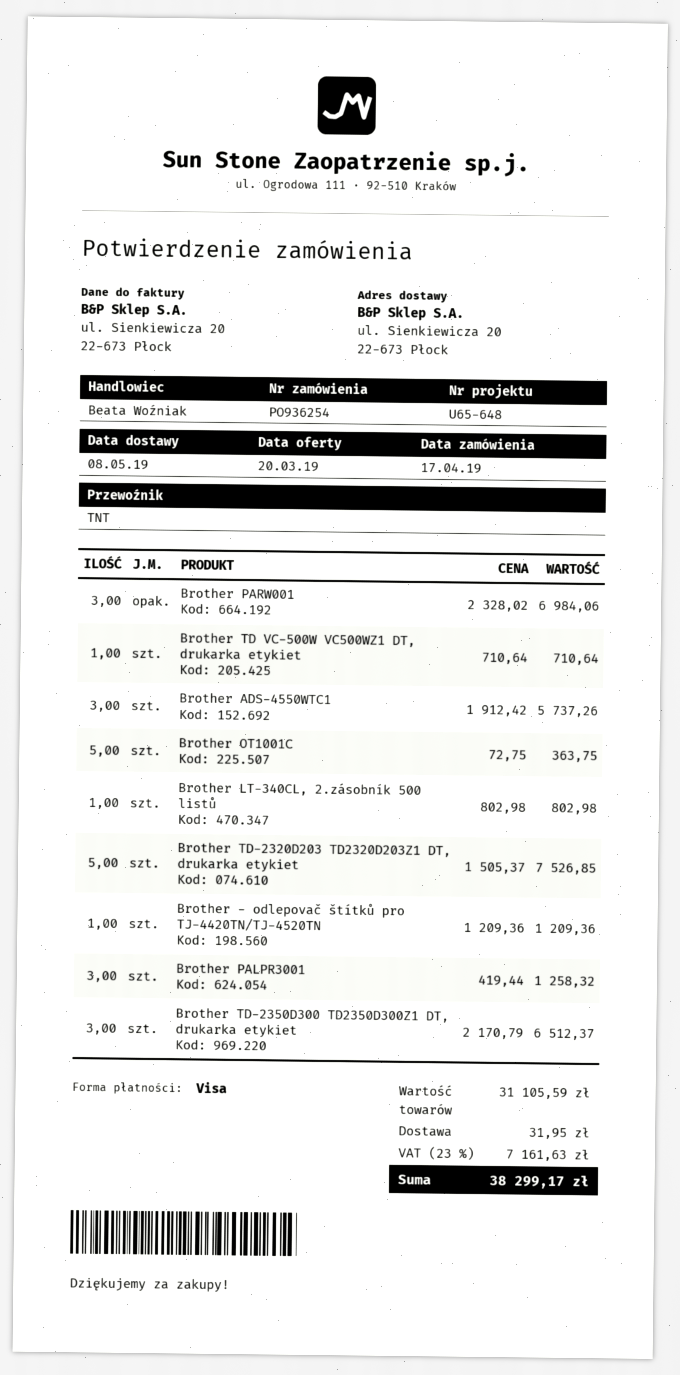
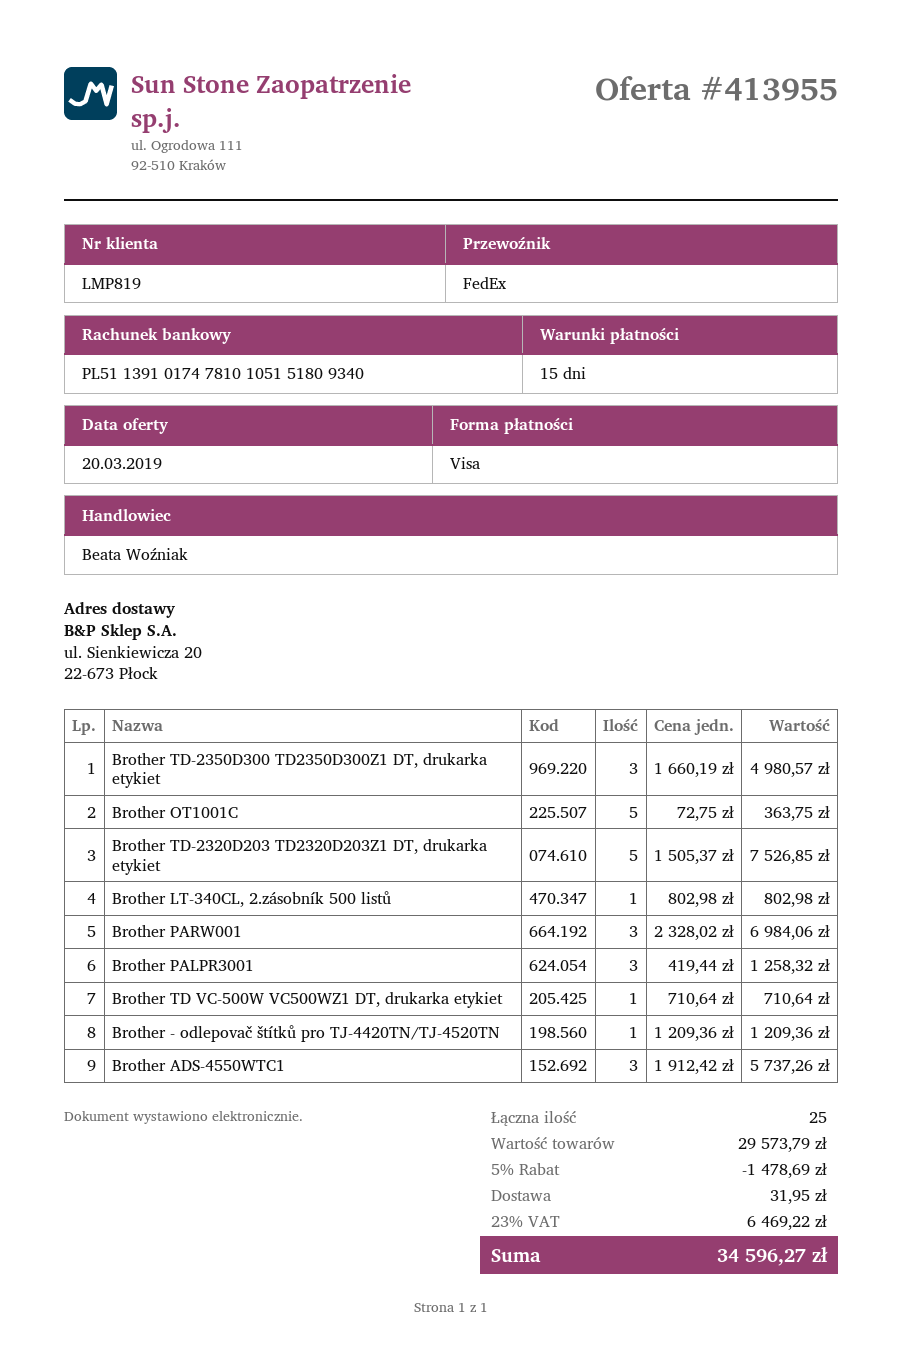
shipping method: TNT -> FedEx
Brother TD-2350D300 TD2350D300Z1 DT, drukarka etykiet: 3 x 2170.79 = 6512.37 -> 3 x 1660.19 = 4980.57
subtotal: 31105.59 -> 29573.79
discount: none -> 5% = 1478.69
tax: 23% = 7161.63 -> 23% = 6469.22
total: 38299.17 -> 34596.27

